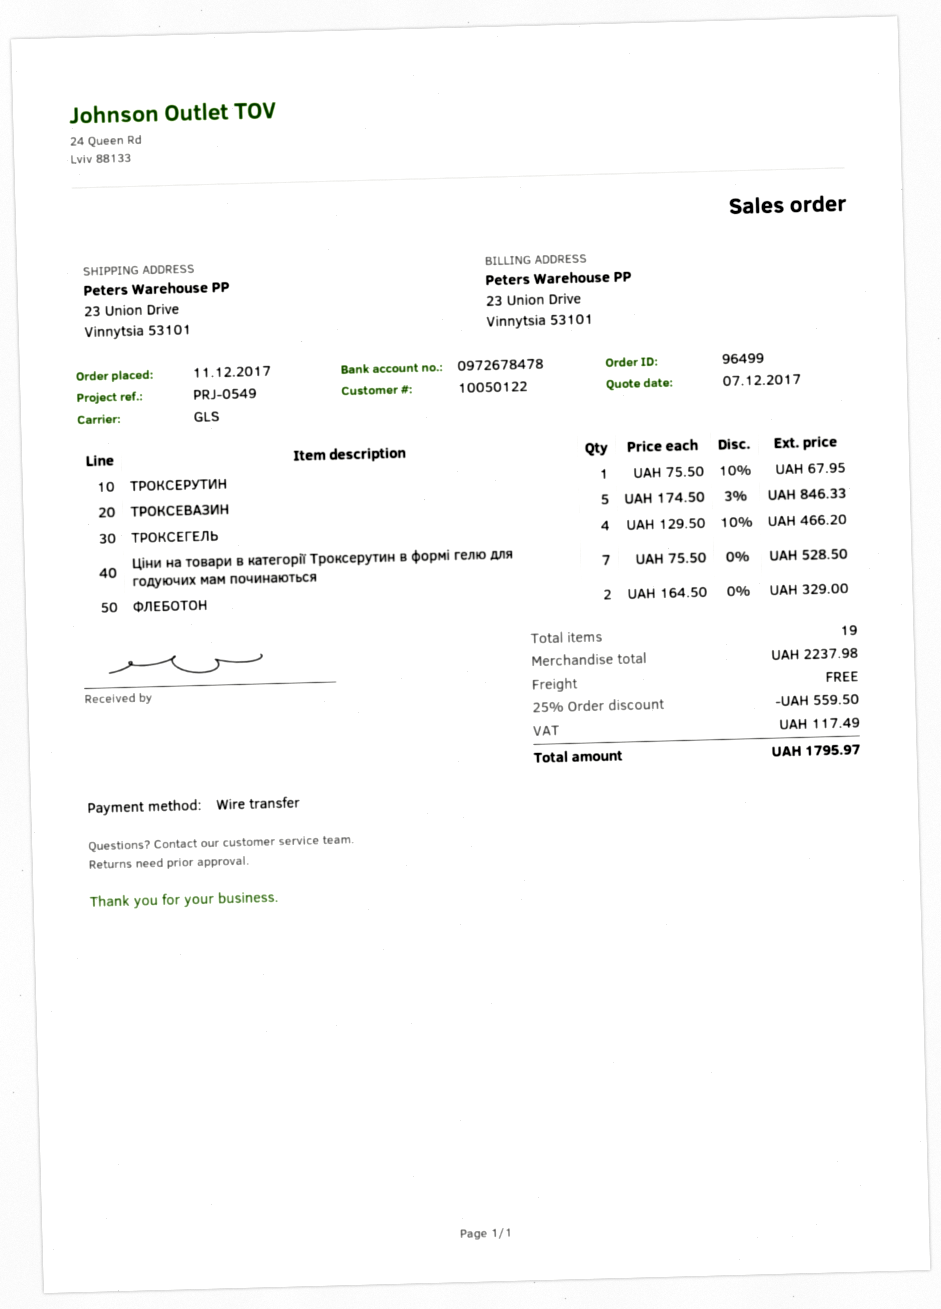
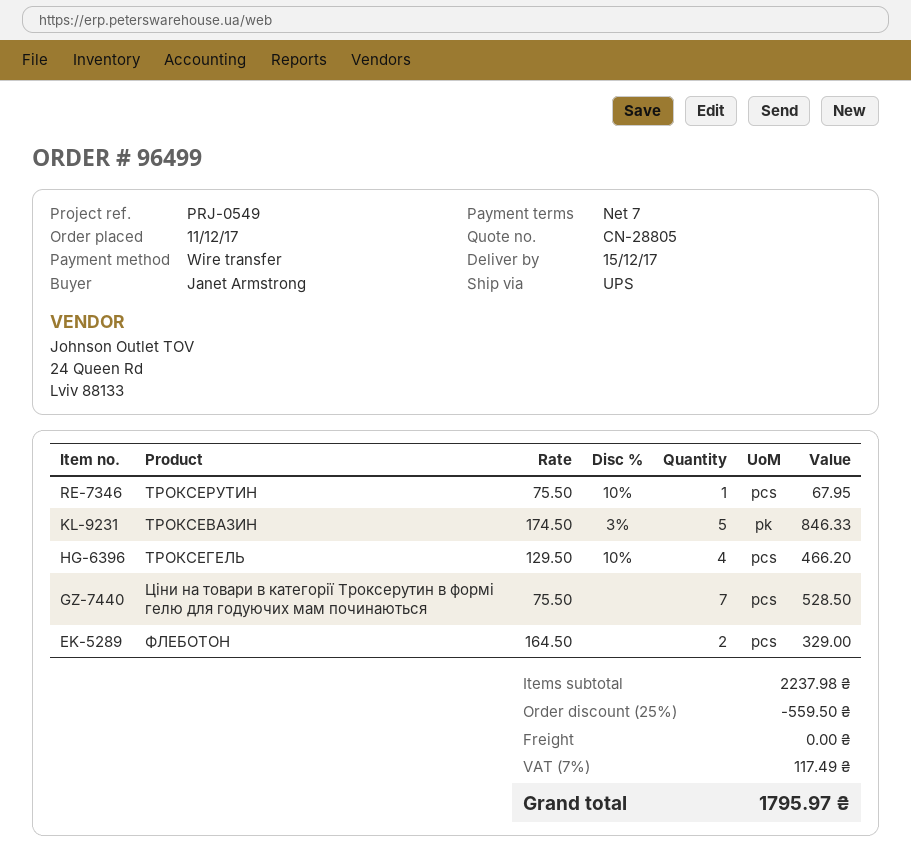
shipping method: GLS -> UPS

